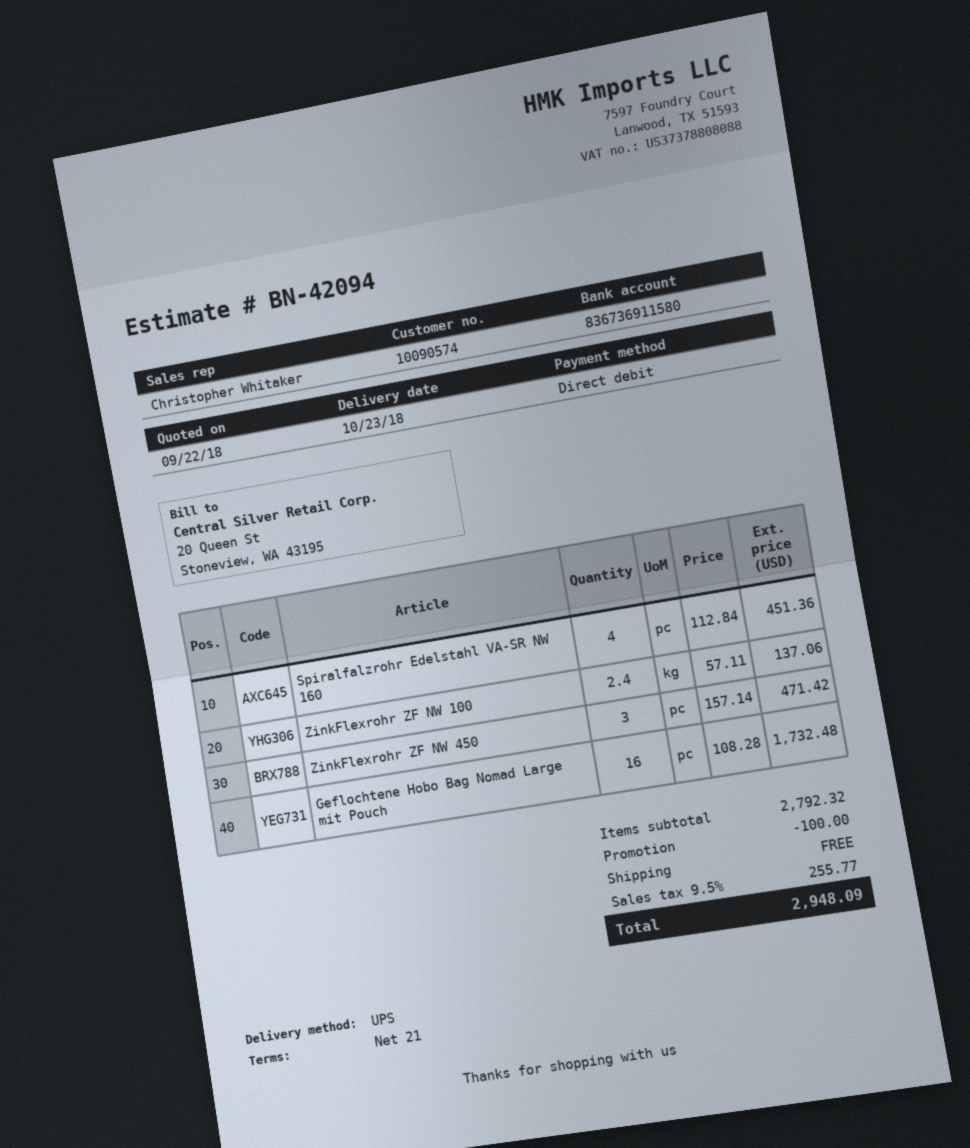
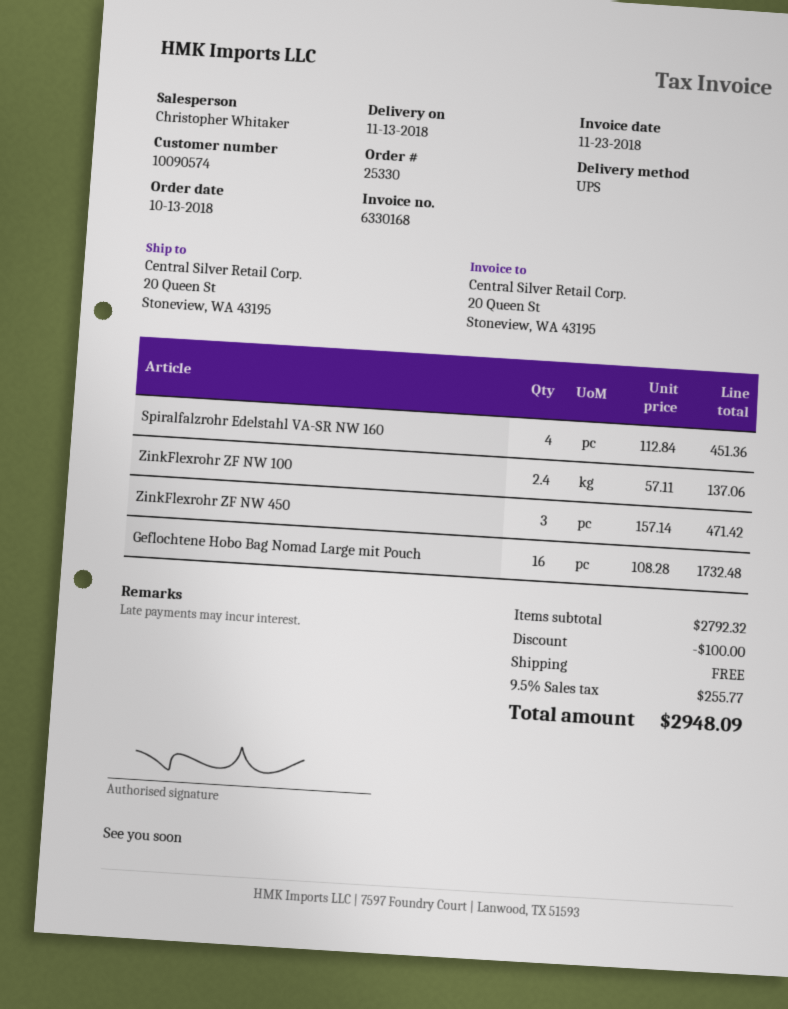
delivery date: 2018-10-23 -> 2018-11-13

